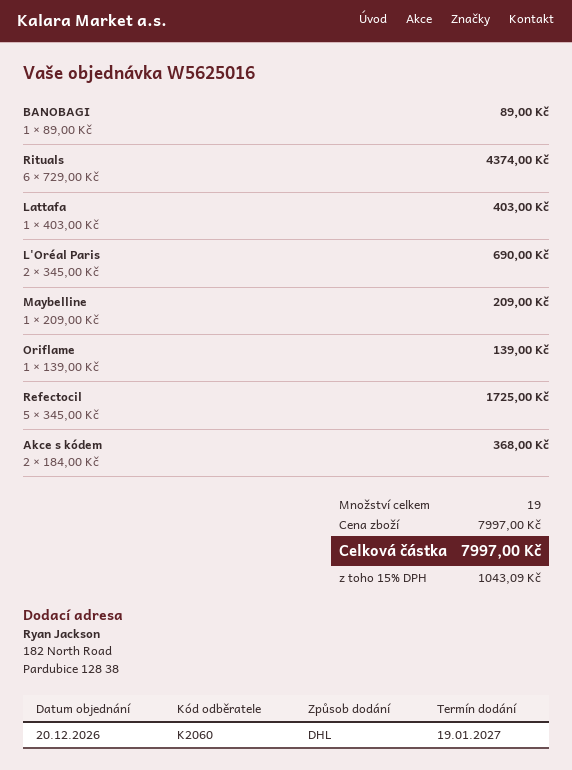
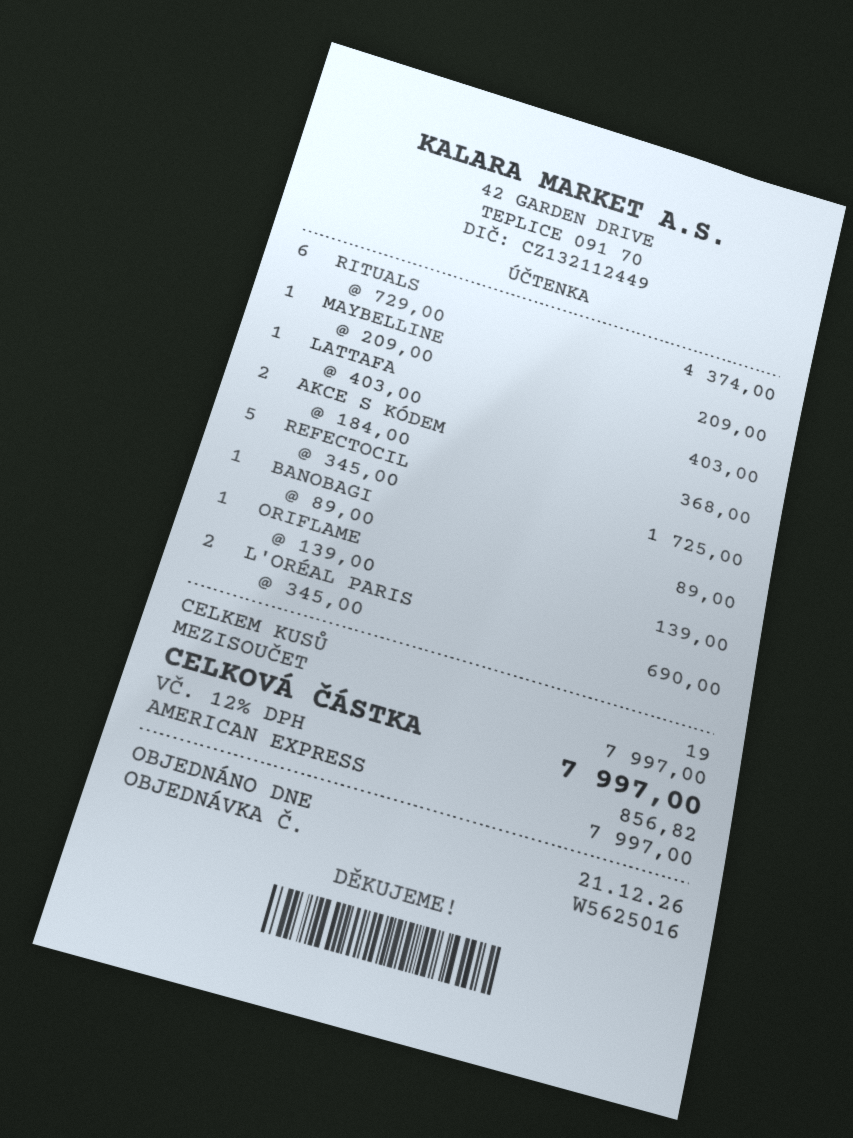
order date: 2026-12-20 -> 2026-12-21
tax: 15% = 1043.09 -> 12% = 856.82

